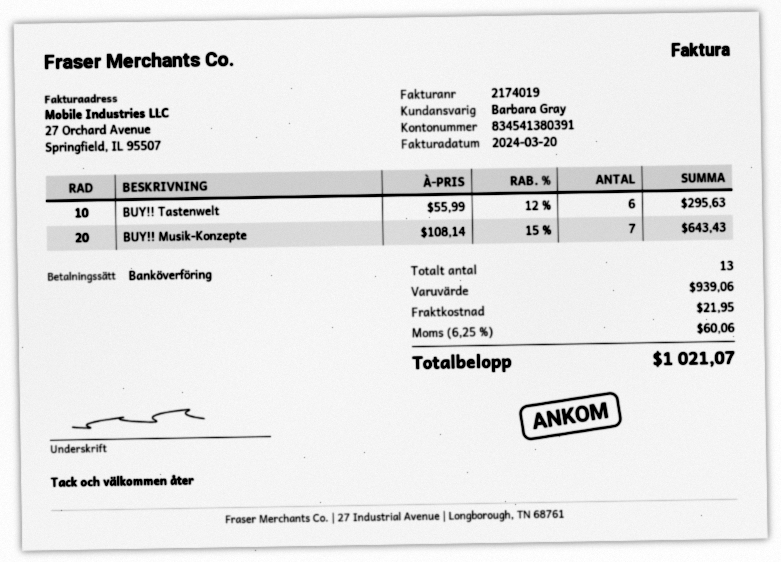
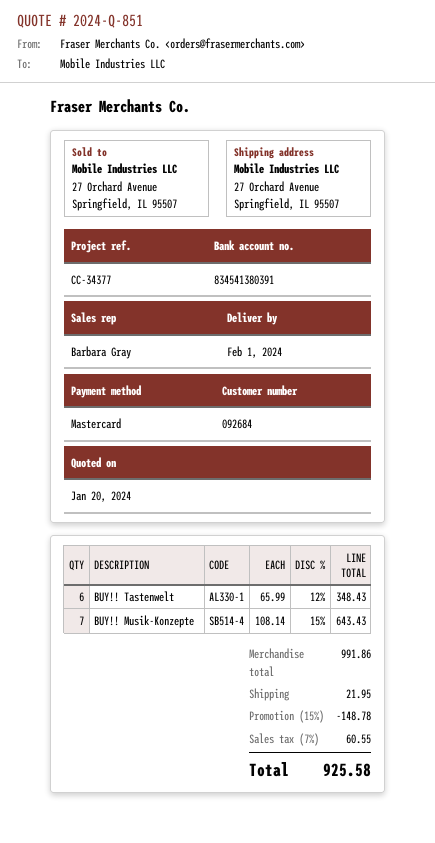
payment method: bank transfer -> Mastercard
BUY!! Tastenwelt: 6 x 55.99 - 12% = 295.63 -> 6 x 65.99 - 12% = 348.43
subtotal: 939.06 -> 991.86
discount: none -> 15% = 148.78
tax: 6.25% = 60.06 -> 7% = 60.55
total: 1021.07 -> 925.58

